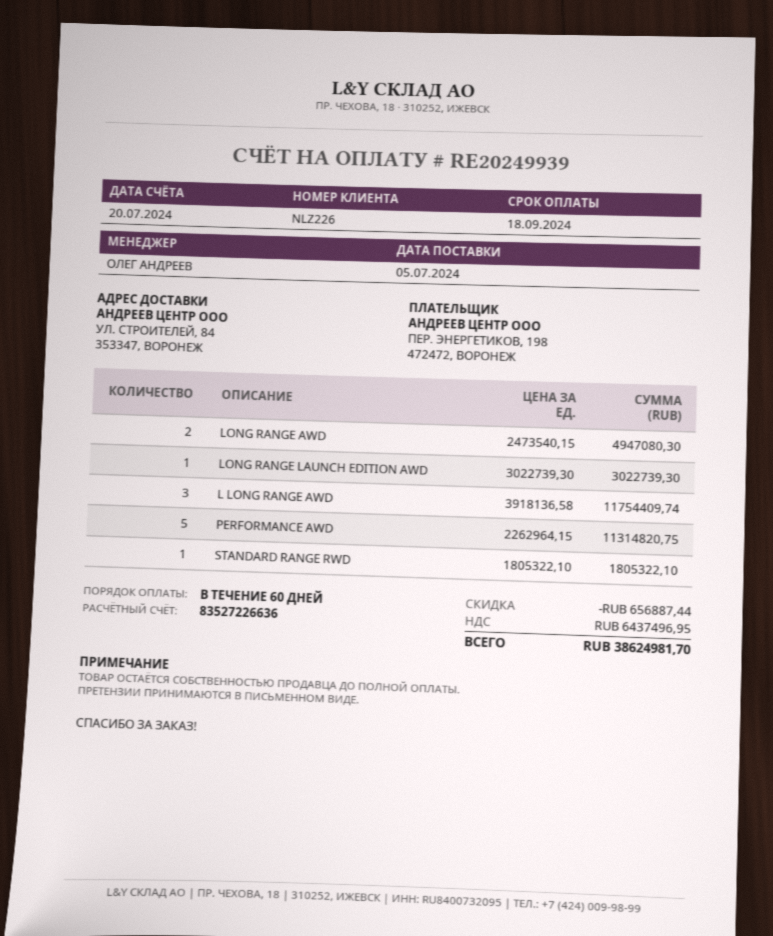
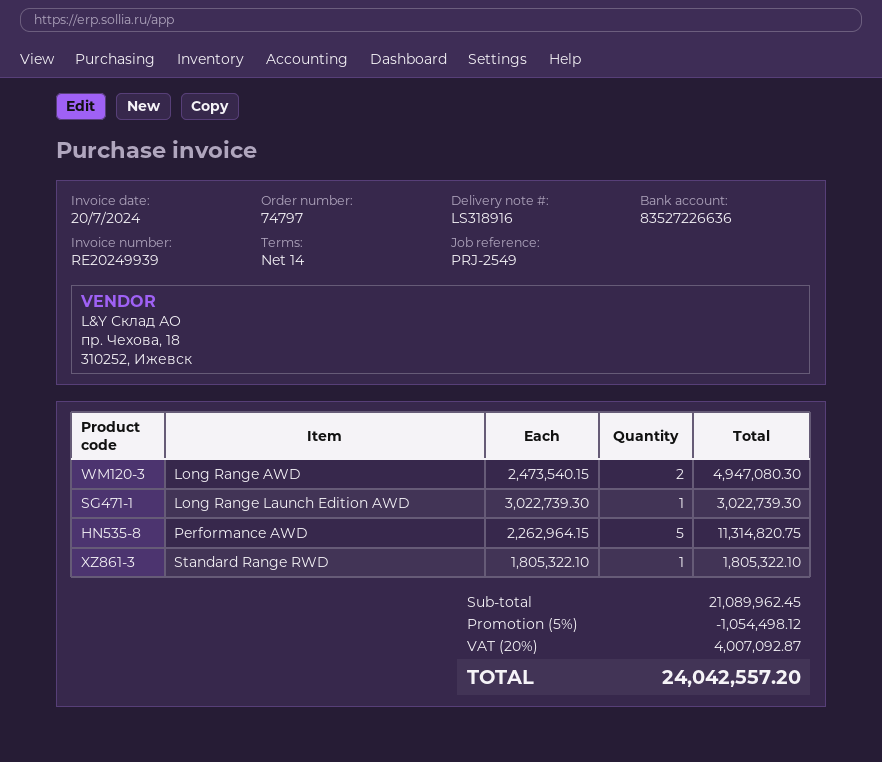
payment terms: 60 days -> 14 days
L LONG RANGE AWD: 3 x 3918136.58 = 11754409.74 -> none
discount: 656887.44 -> 1054498.12
tax: 6437496.95 -> 4007092.87
total: 38624981.70 -> 24042557.20

